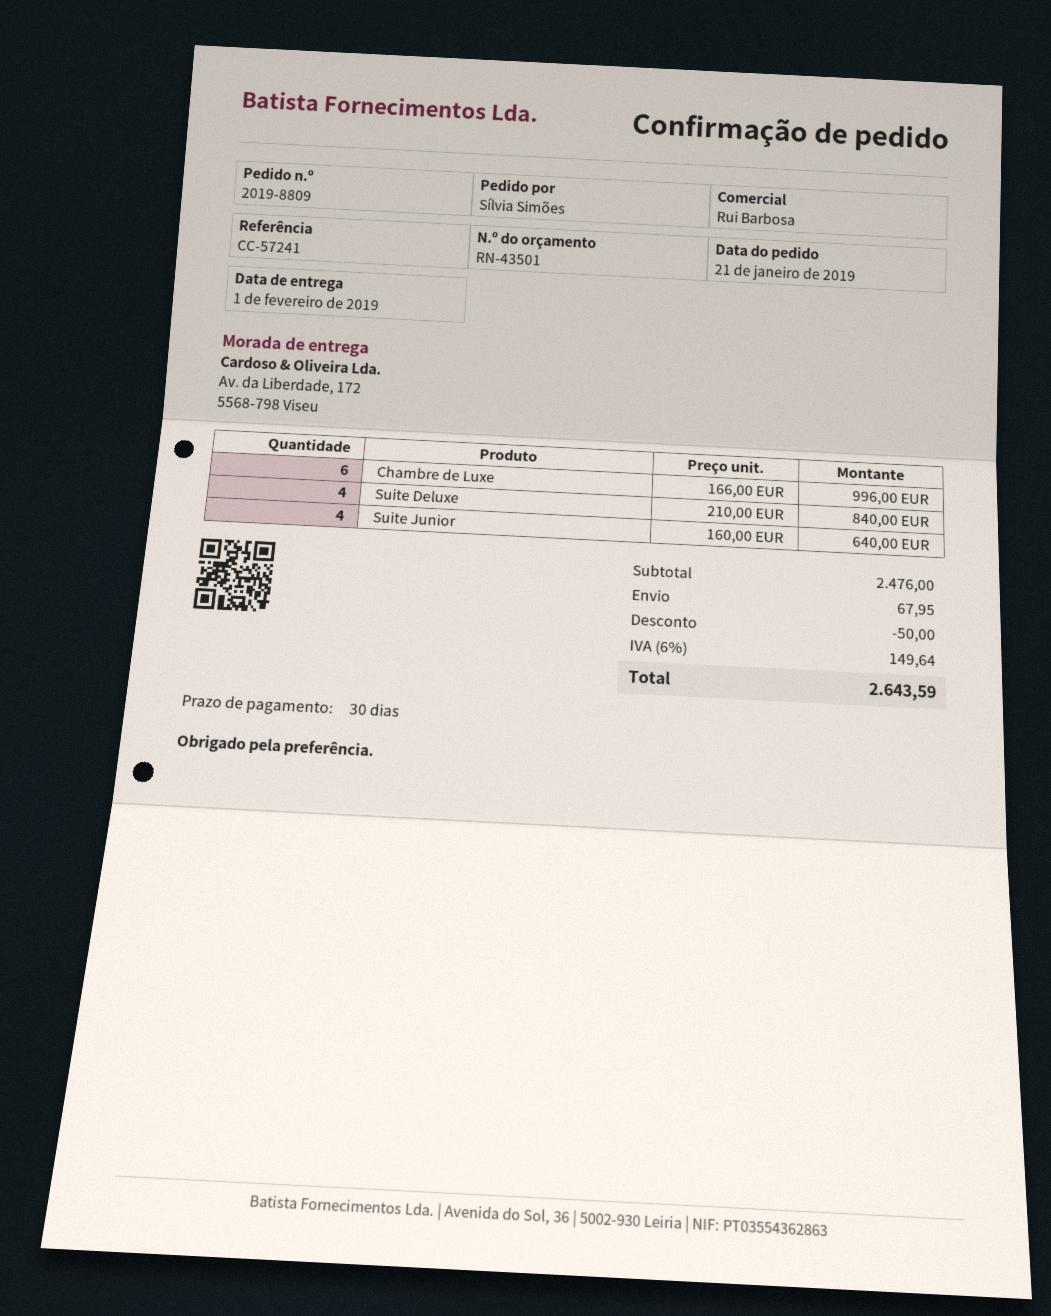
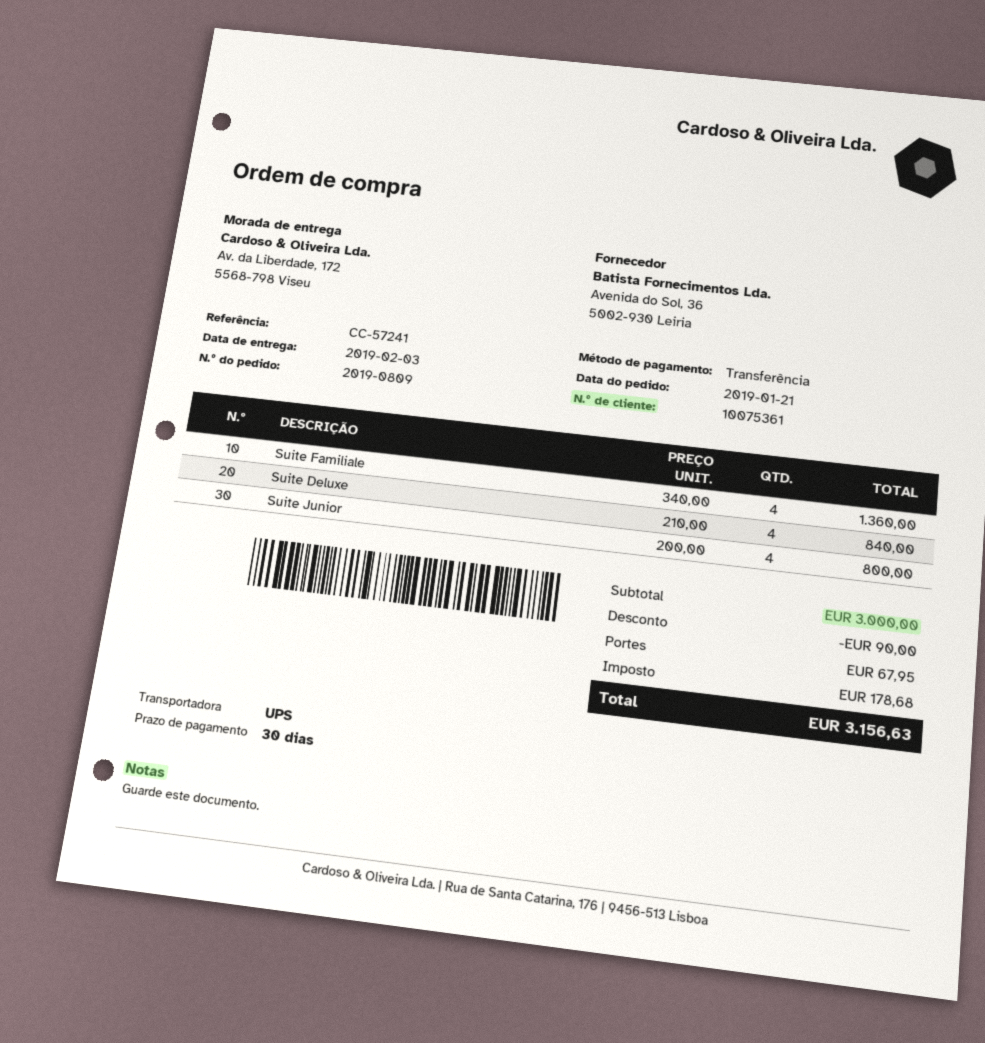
order number: 2019-8809 -> 2019-0809
delivery date: 2019-02-01 -> 2019-02-03
Chambre de Luxe: 6 x 166.00 = 996.00 -> none
Suite Junior: 4 x 160.00 = 640.00 -> 4 x 200.00 = 800.00
Suite Familiale: none -> 4 x 340.00 = 1360.00
subtotal: 2476.00 -> 3000.00
discount: 50.00 -> 90.00
tax: 149.64 -> 178.68
total: 2643.59 -> 3156.63

